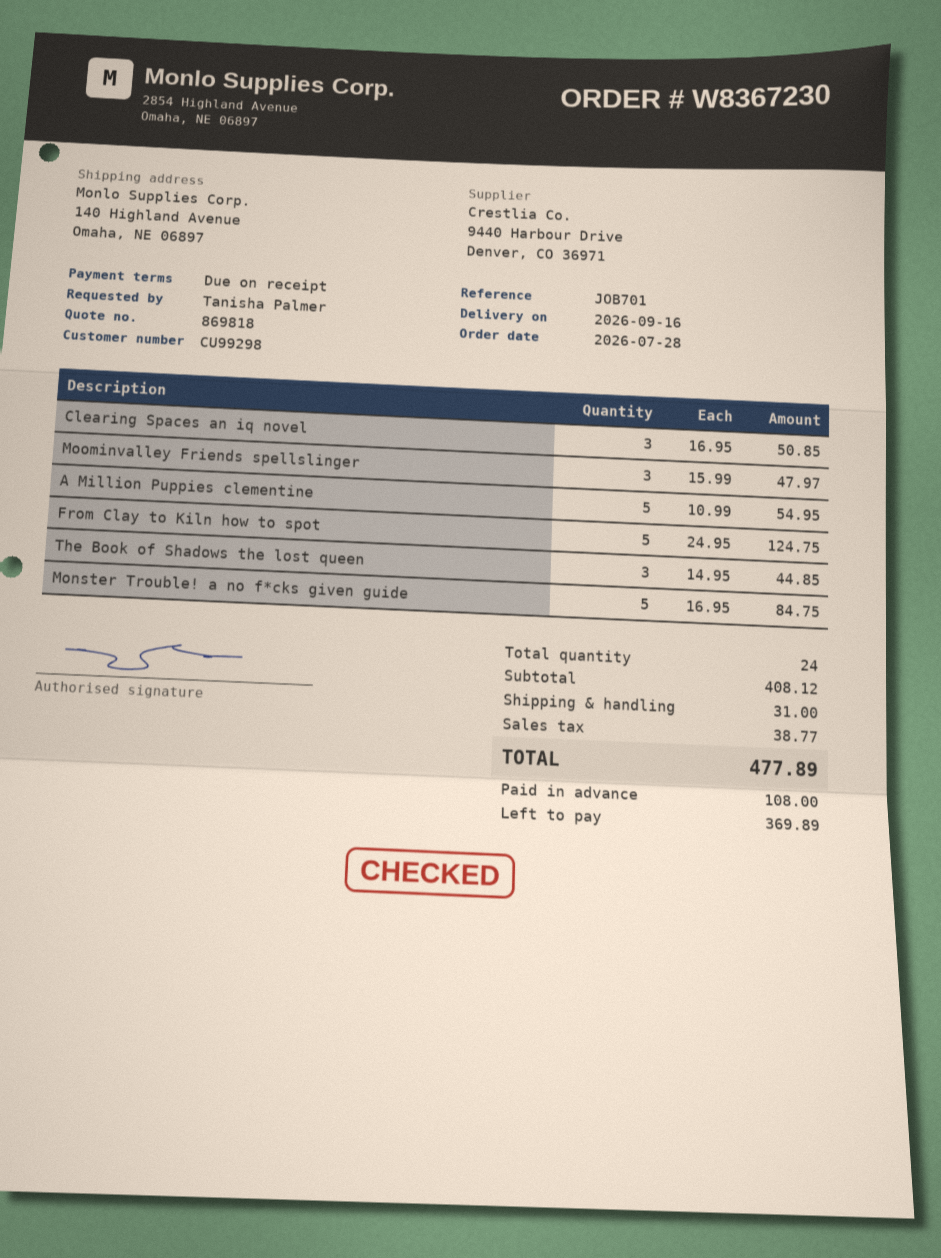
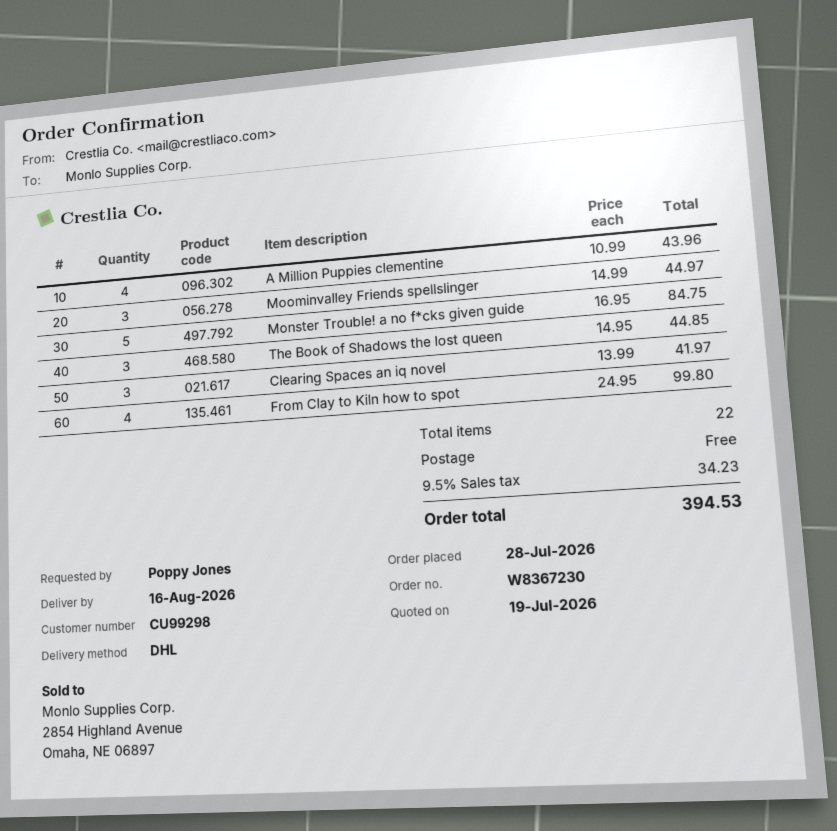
delivery date: 2026-09-16 -> 2026-08-16
ordered by: Tanisha Palmer -> Poppy Jones
Clearing Spaces an iq novel: 3 x 16.95 = 50.85 -> 3 x 13.99 = 41.97
Moominvalley Friends spellslinger: 3 x 15.99 = 47.97 -> 3 x 14.99 = 44.97
A Million Puppies clementine: 5 x 10.99 = 54.95 -> 4 x 10.99 = 43.96
From Clay to Kiln how to spot: 5 x 24.95 = 124.75 -> 4 x 24.95 = 99.80
total quantity: 24 -> 22
shipping: 31.00 -> 0.00
tax: 38.77 -> 34.23
total: 477.89 -> 394.53

